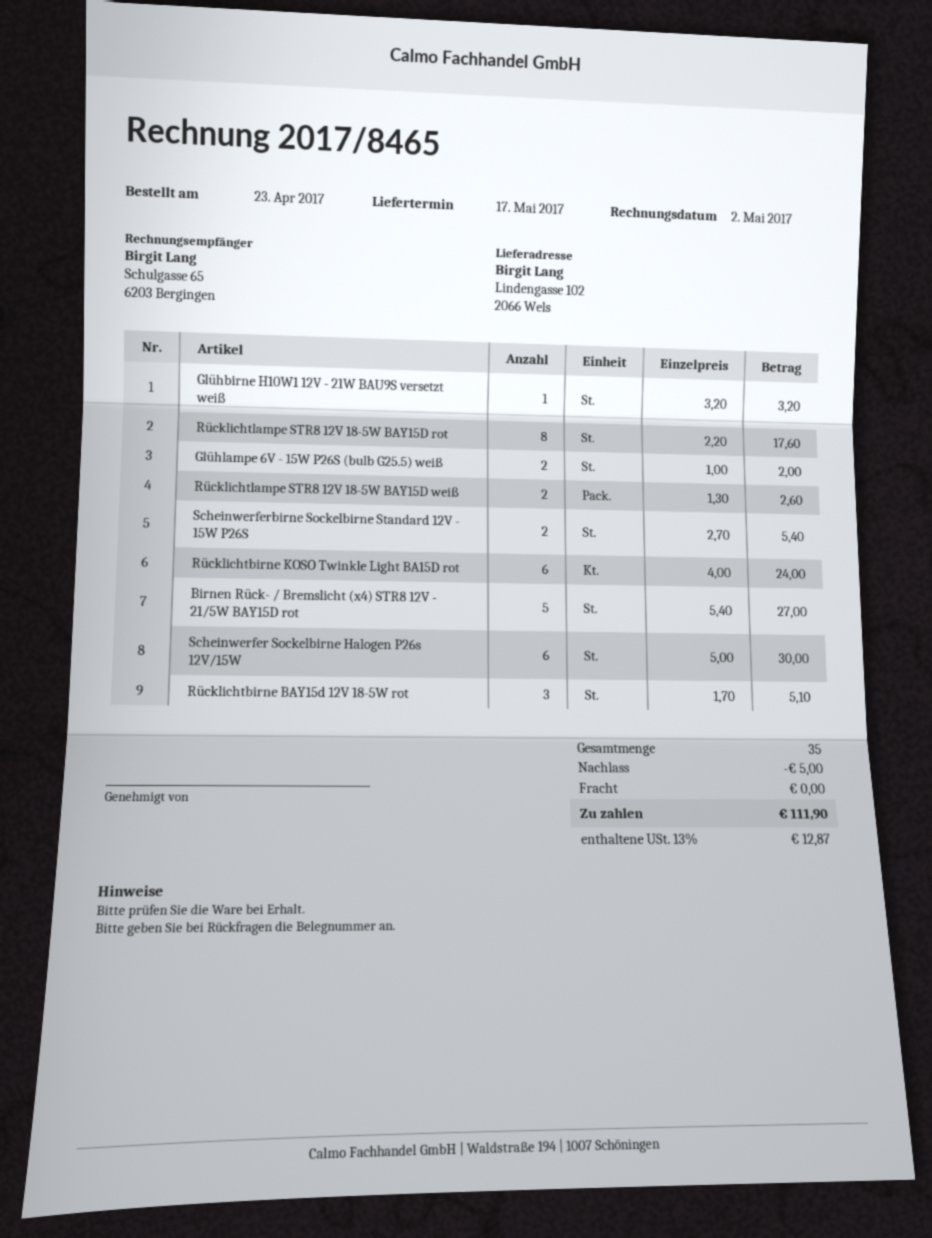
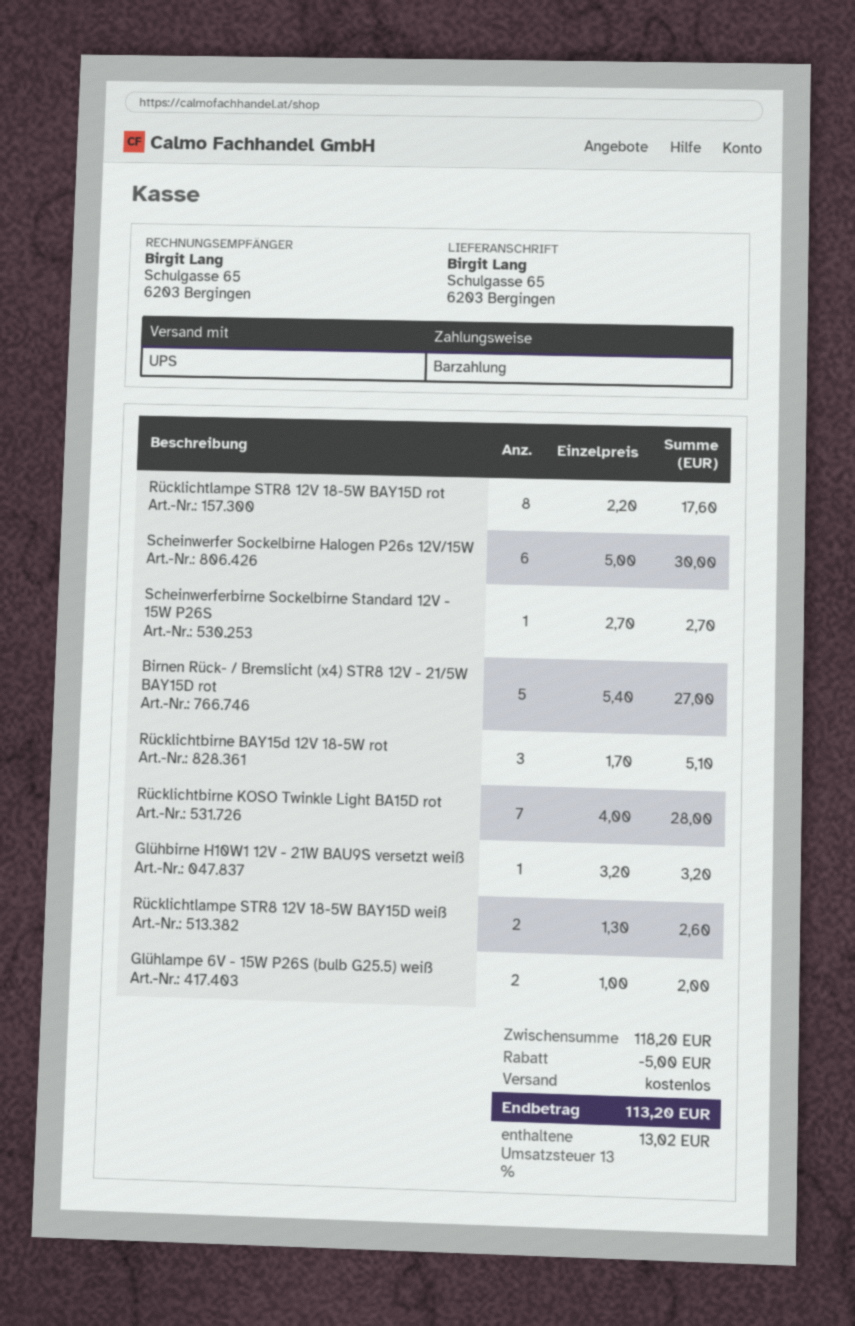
ship to: Lindengasse 102, 2066 Wels -> Schulgasse 65, 6203 Bergingen
Scheinwerferbirne Sockelbirne Standard 12V - 15W P26S: 2 x 2.70 = 5.40 -> 1 x 2.70 = 2.70
Rücklichtbirne KOSO Twinkle Light BA15D rot: 6 x 4.00 = 24.00 -> 7 x 4.00 = 28.00
tax: 13% = 12.87 -> 13% = 13.02
total: 111.90 -> 113.20

